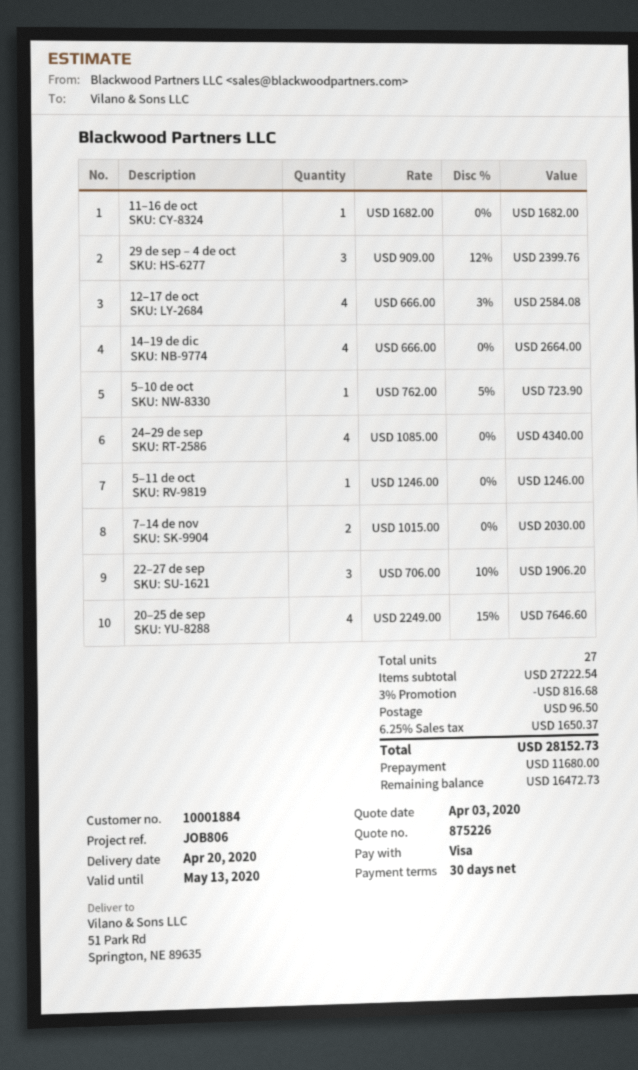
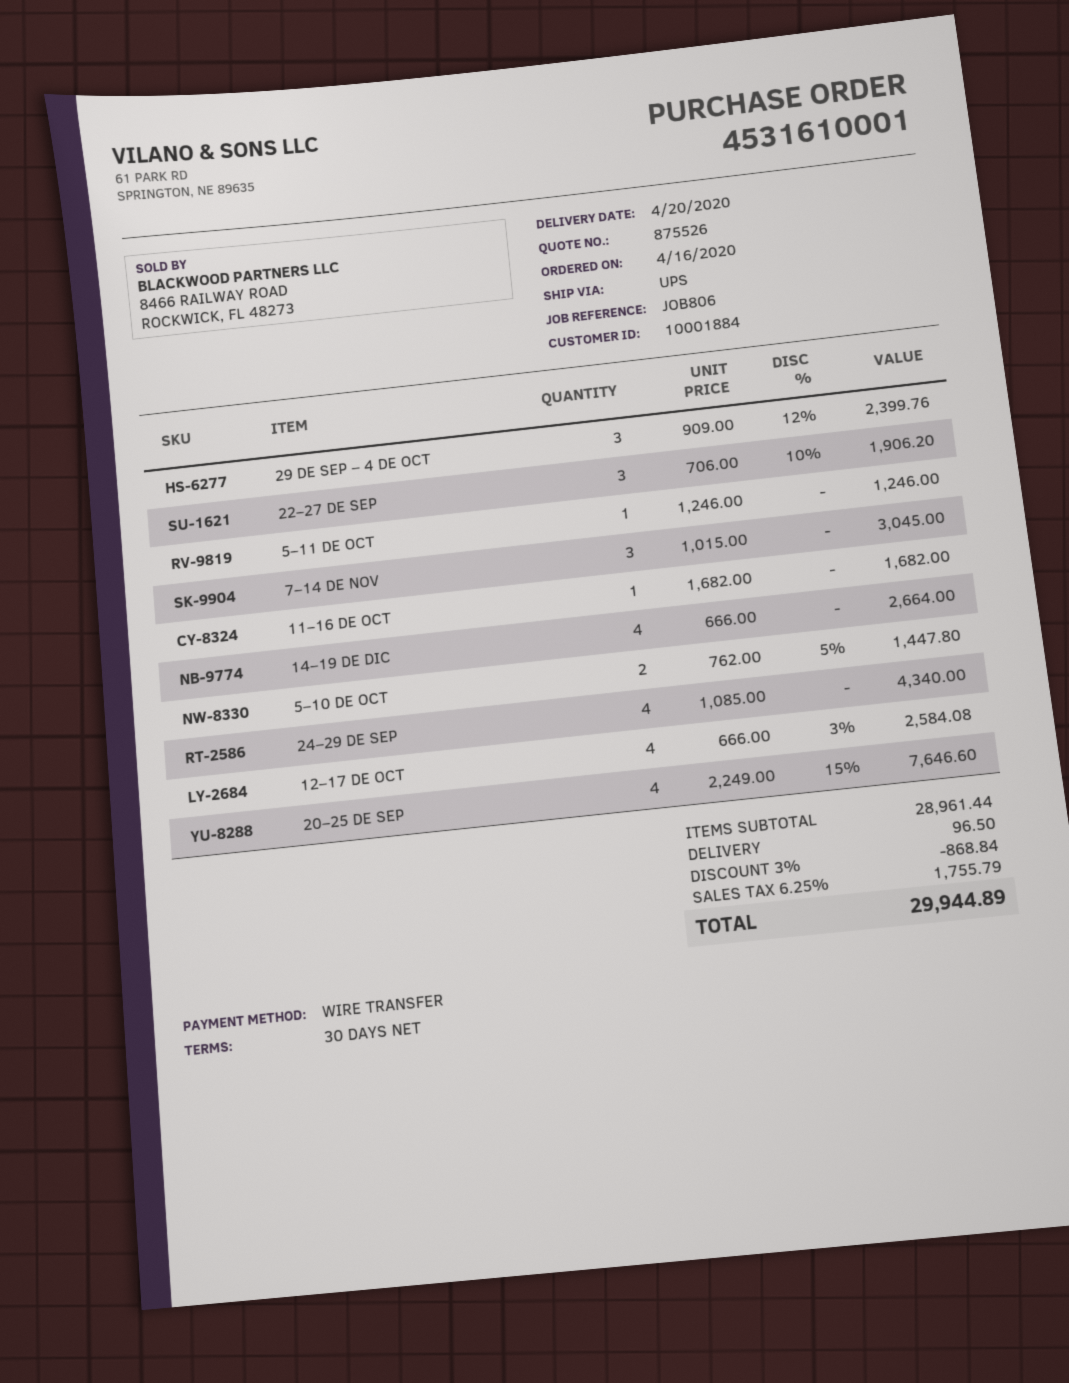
quote number: 875226 -> 875526
payment method: Visa -> bank transfer
5–10 de oct: 1 x 762.00 - 5% = 723.90 -> 2 x 762.00 - 5% = 1447.80
7–14 de nov: 2 x 1015.00 = 2030.00 -> 3 x 1015.00 = 3045.00
subtotal: 27222.54 -> 28961.44
discount: 3% = 816.68 -> 3% = 868.84
tax: 6.25% = 1650.37 -> 6.25% = 1755.79
total: 28152.73 -> 29944.89

